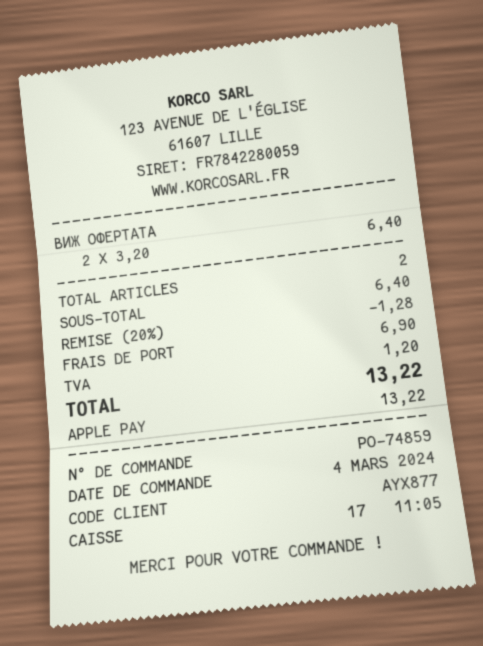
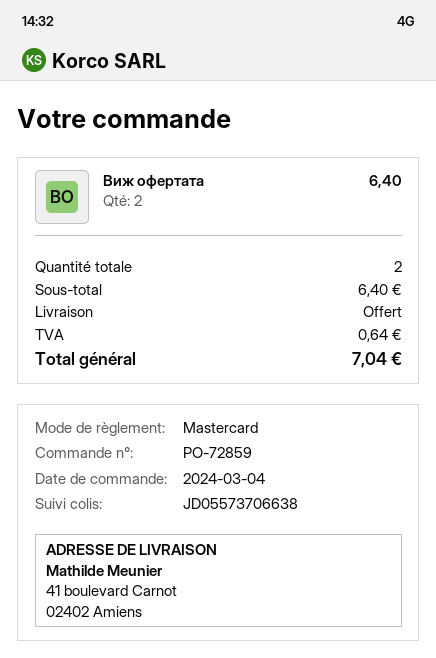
order number: PO-74859 -> PO-72859
payment method: Apple Pay -> Mastercard
discount: 20% = 1.28 -> none
shipping: 6.90 -> 0.00
tax: 1.20 -> 0.64
total: 13.22 -> 7.04

